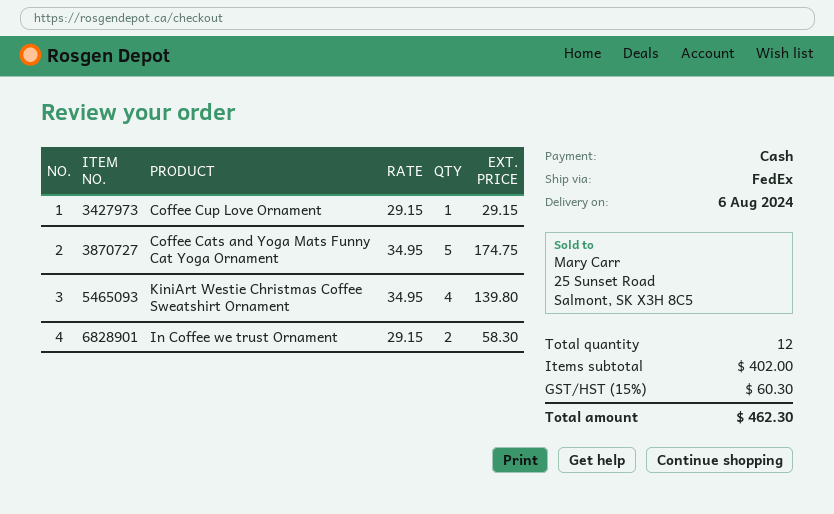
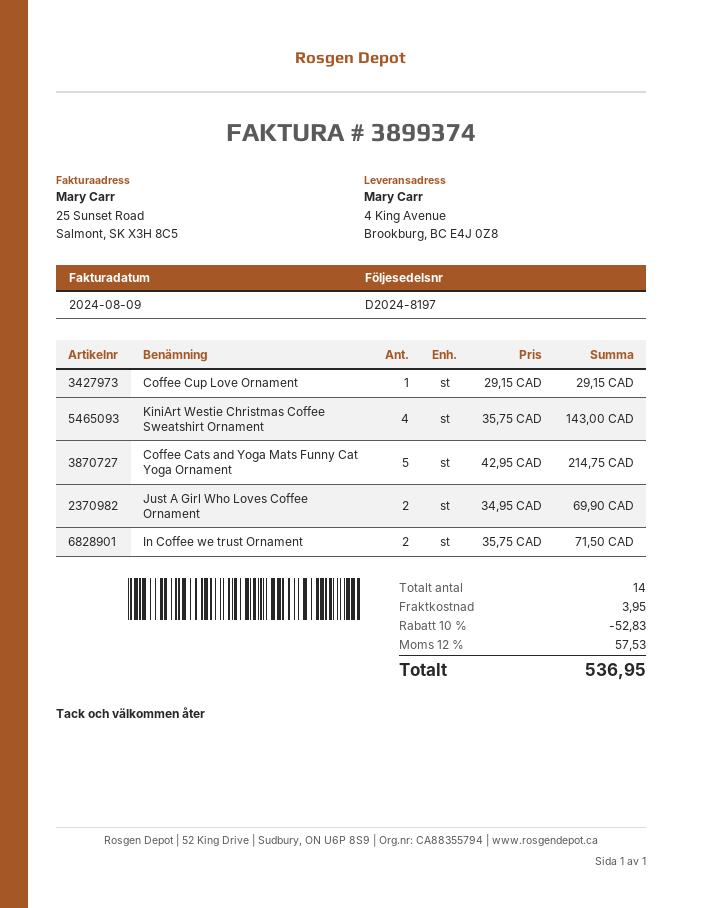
Coffee Cats and Yoga Mats Funny Cat Yoga Ornament: 5 x 34.95 = 174.75 -> 5 x 42.95 = 214.75
KiniArt Westie Christmas Coffee Sweatshirt Ornament: 4 x 34.95 = 139.80 -> 4 x 35.75 = 143.00
In Coffee we trust Ornament: 2 x 29.15 = 58.30 -> 2 x 35.75 = 71.50
Just A Girl Who Loves Coffee Ornament: none -> 2 x 34.95 = 69.90
total quantity: 12 -> 14
discount: none -> 10% = 52.83
shipping: none -> 3.95
tax: 15% = 60.30 -> 12% = 57.53
total: 462.30 -> 536.95

